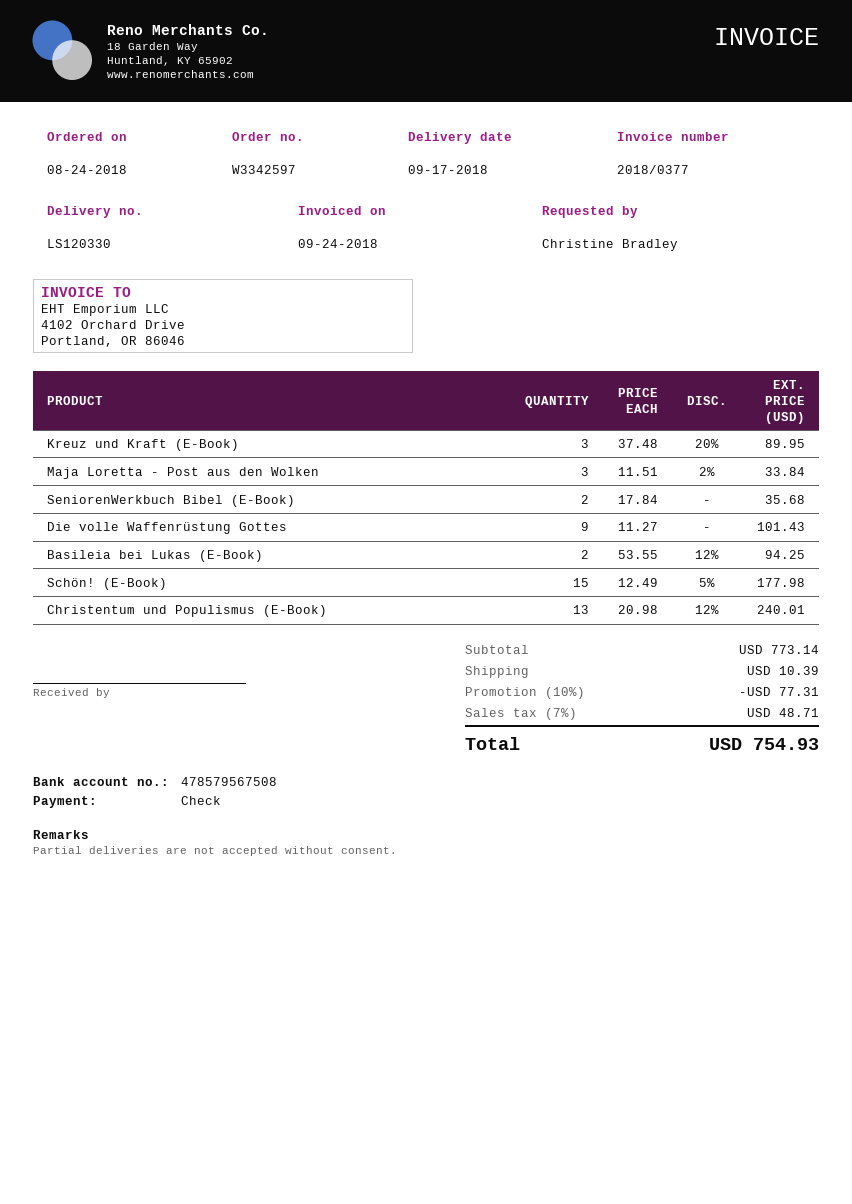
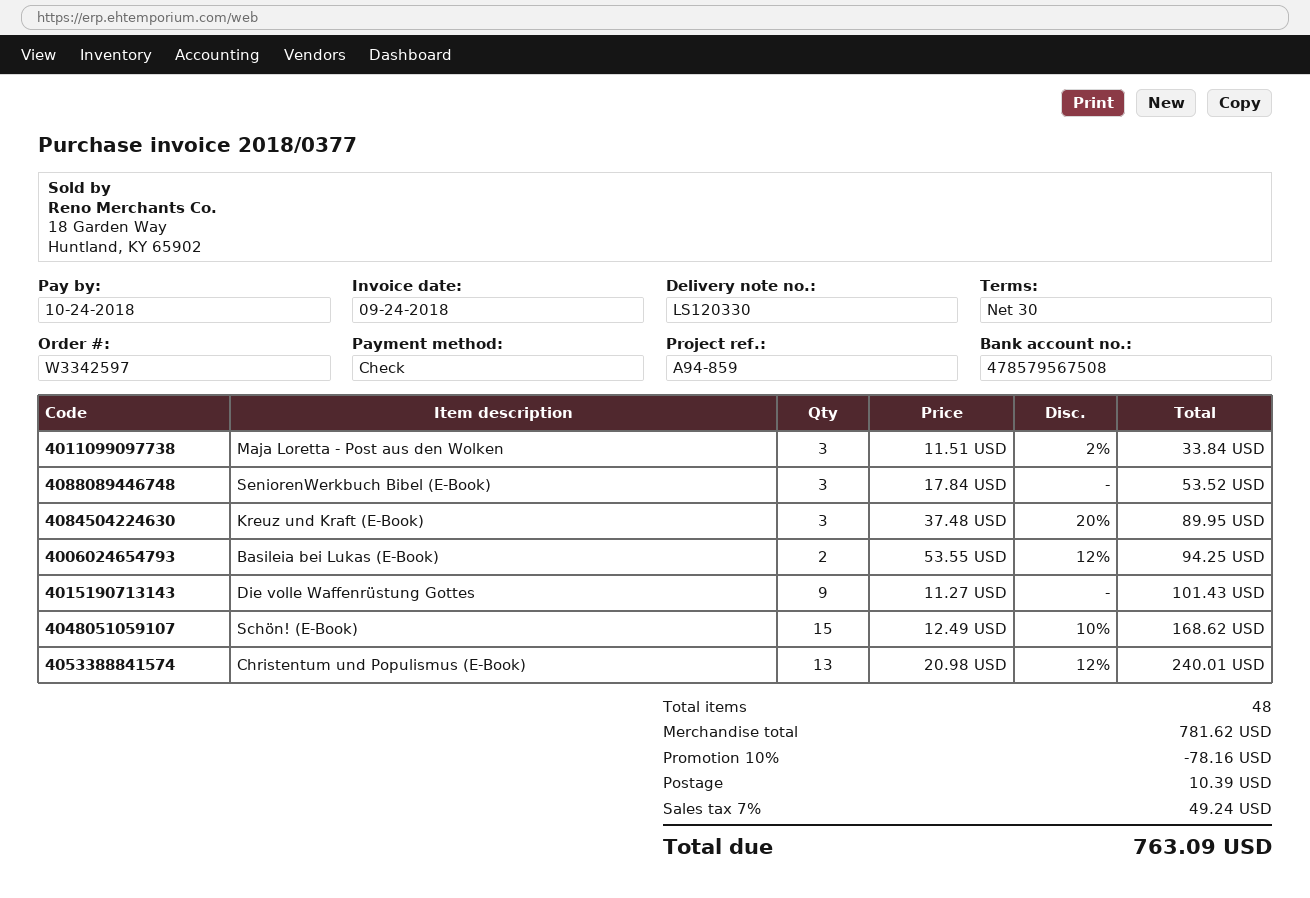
SeniorenWerkbuch Bibel (E-Book): 2 x 17.84 = 35.68 -> 3 x 17.84 = 53.52
Schön! (E-Book): 15 x 12.49 - 5% = 177.98 -> 15 x 12.49 - 10% = 168.62
subtotal: 773.14 -> 781.62
discount: 10% = 77.31 -> 10% = 78.16
tax: 7% = 48.71 -> 7% = 49.24
total: 754.93 -> 763.09

